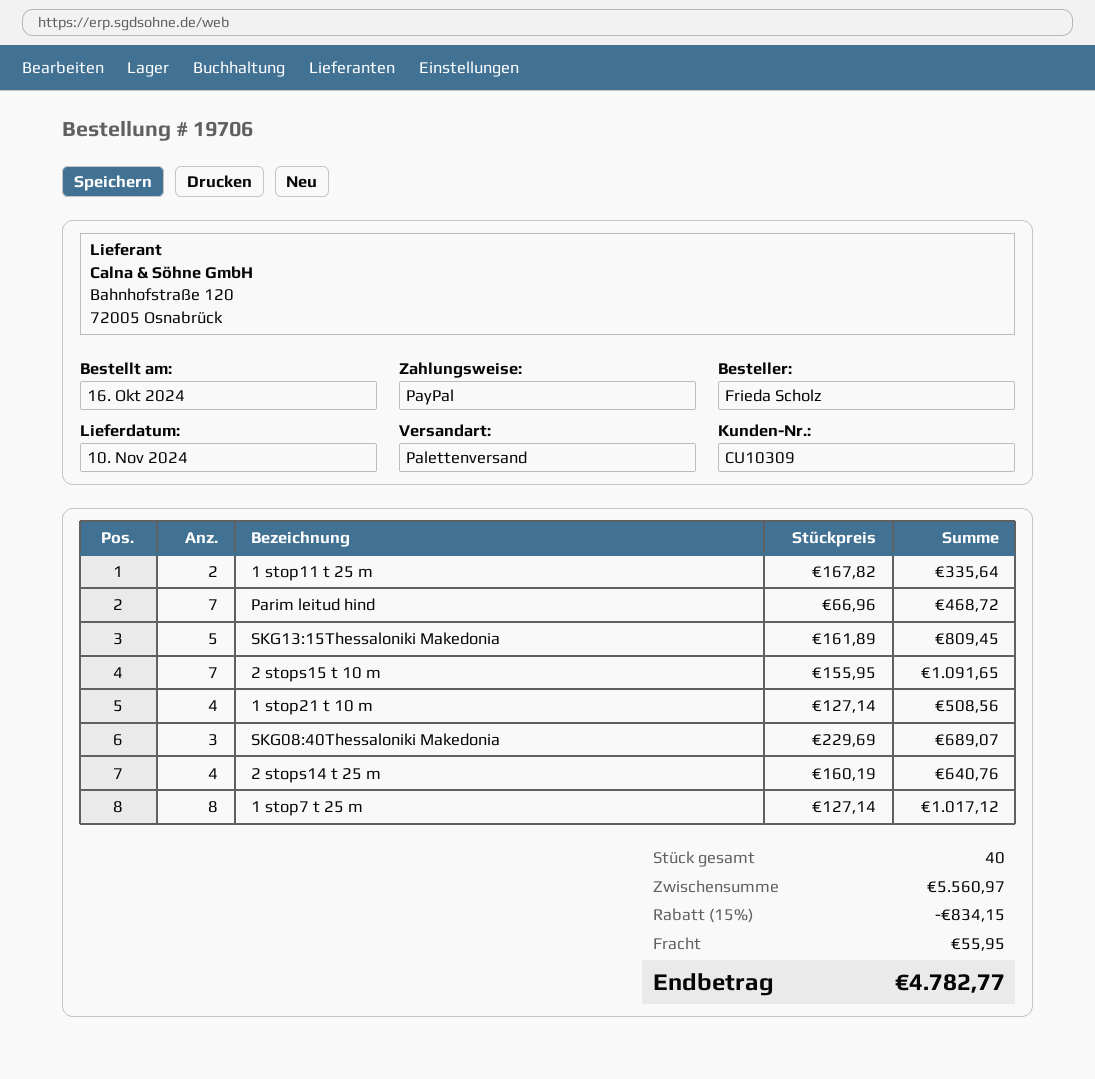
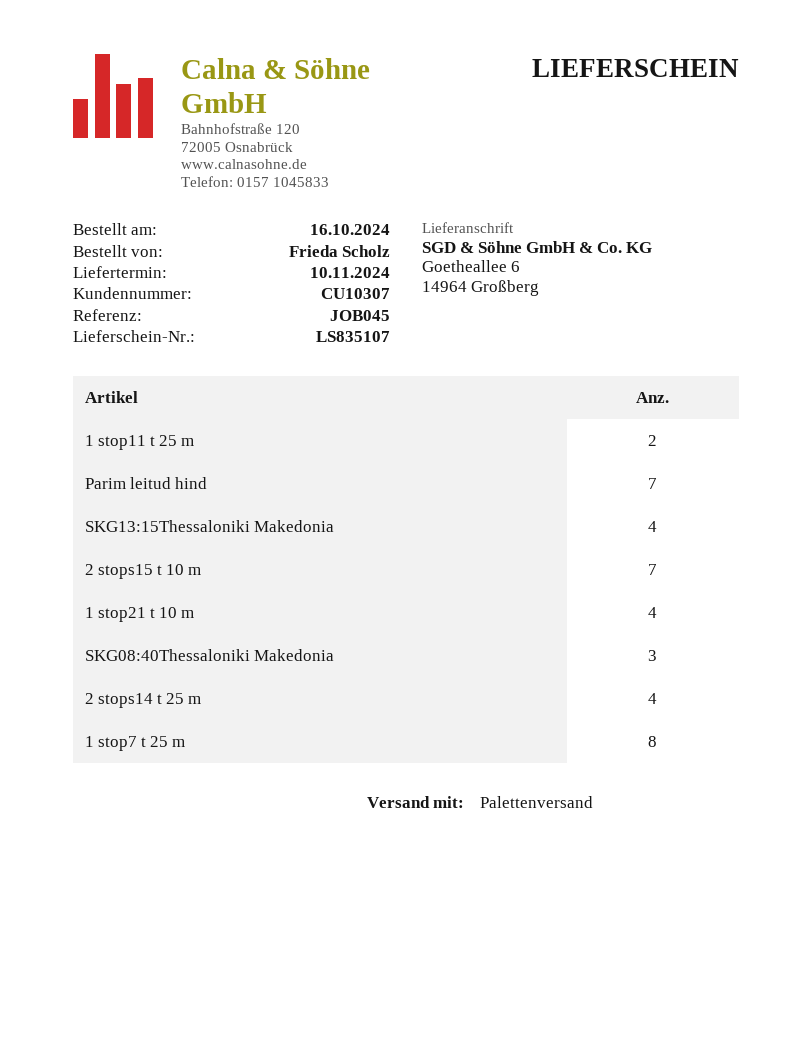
customer number: CU10309 -> CU10307
SKG13:15Thessaloniki Makedonia: 5 -> 4

